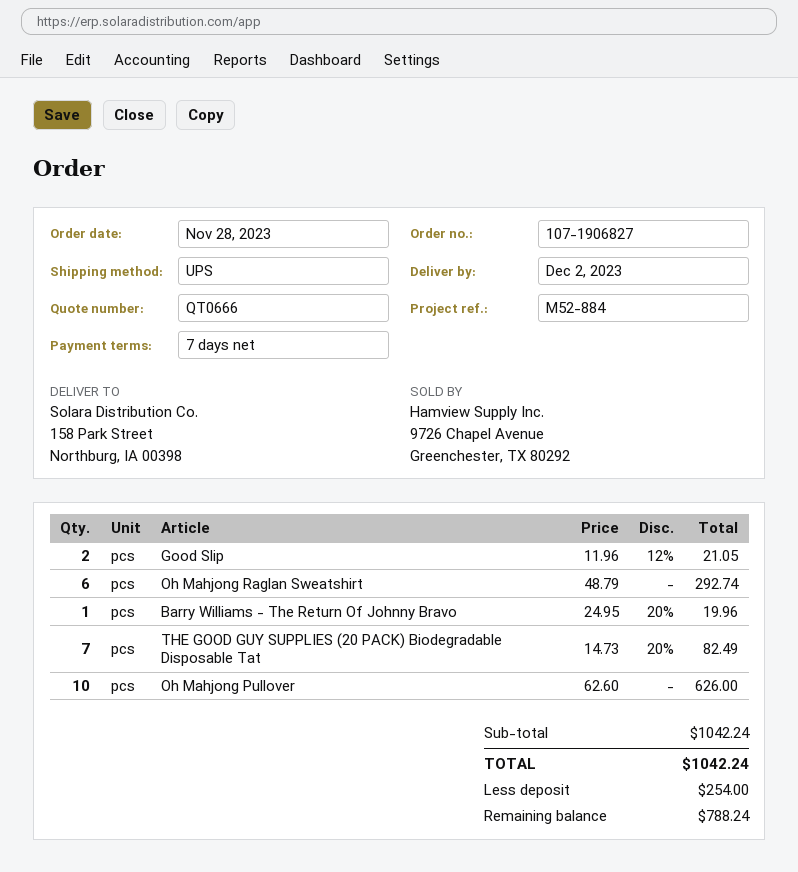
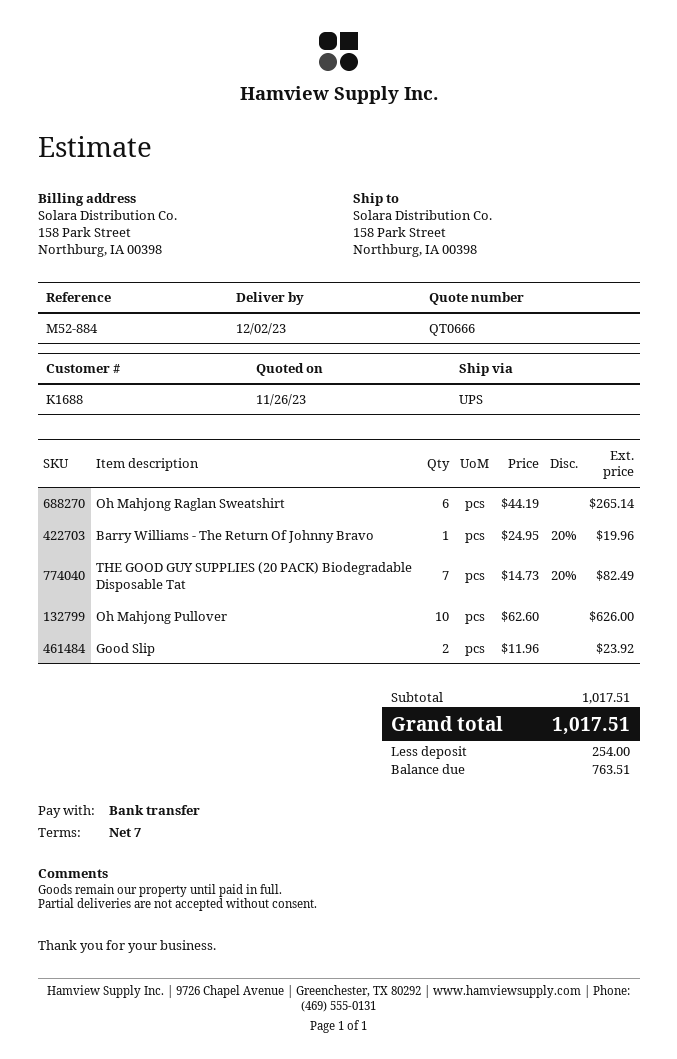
Good Slip: 2 x 11.96 - 12% = 21.05 -> 2 x 11.96 = 23.92
Oh Mahjong Raglan Sweatshirt: 6 x 48.79 = 292.74 -> 6 x 44.19 = 265.14
subtotal: 1042.24 -> 1017.51
total: 1042.24 -> 1017.51
balance: 788.24 -> 763.51

